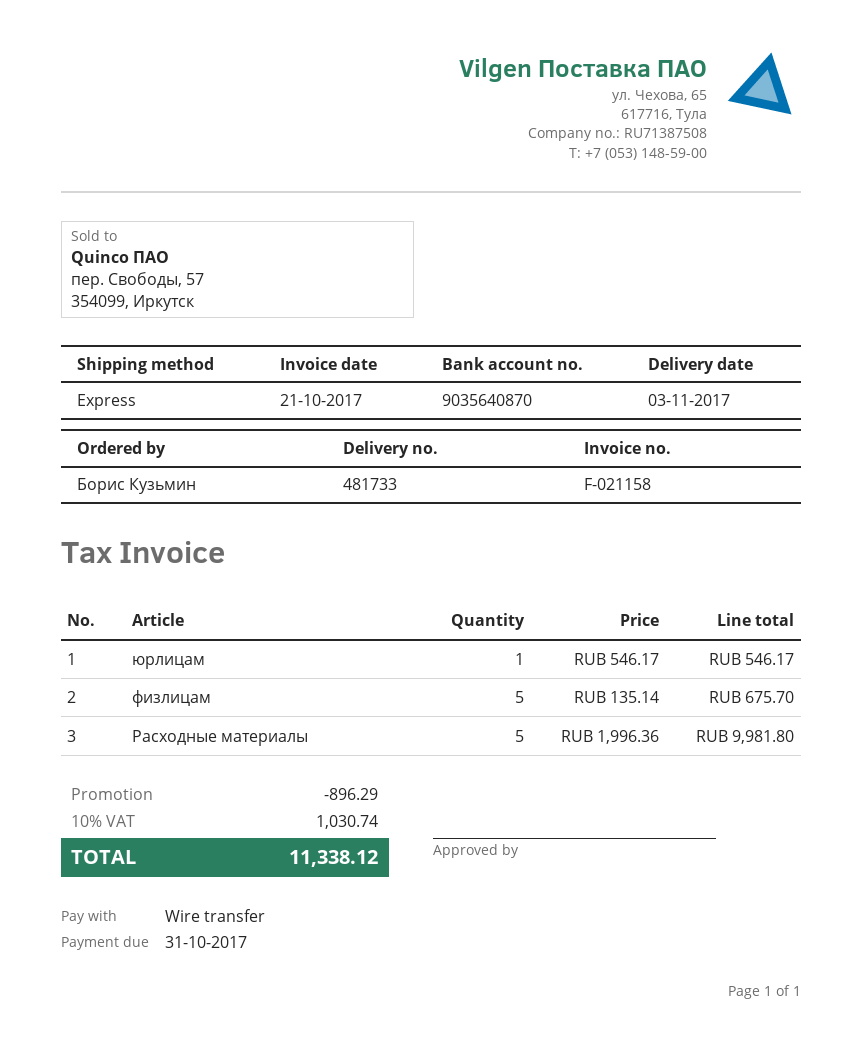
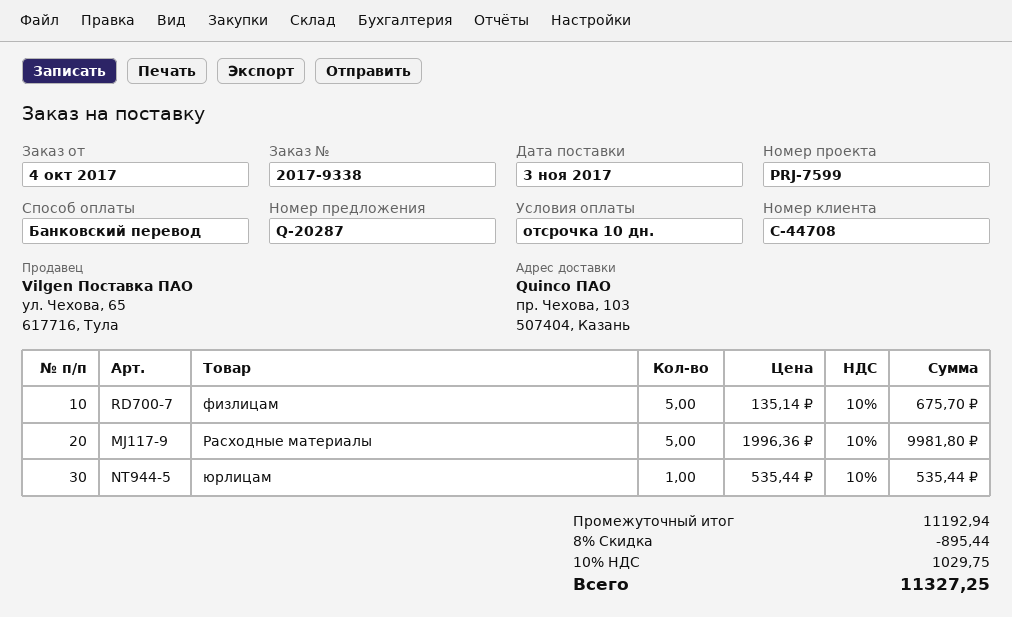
юрлицам: 1 x 546.17 = 546.17 -> 1 x 535.44 = 535.44
discount: 896.29 -> 895.44
tax: 10% = 1030.74 -> 10% = 1029.75
total: 11338.12 -> 11327.25

